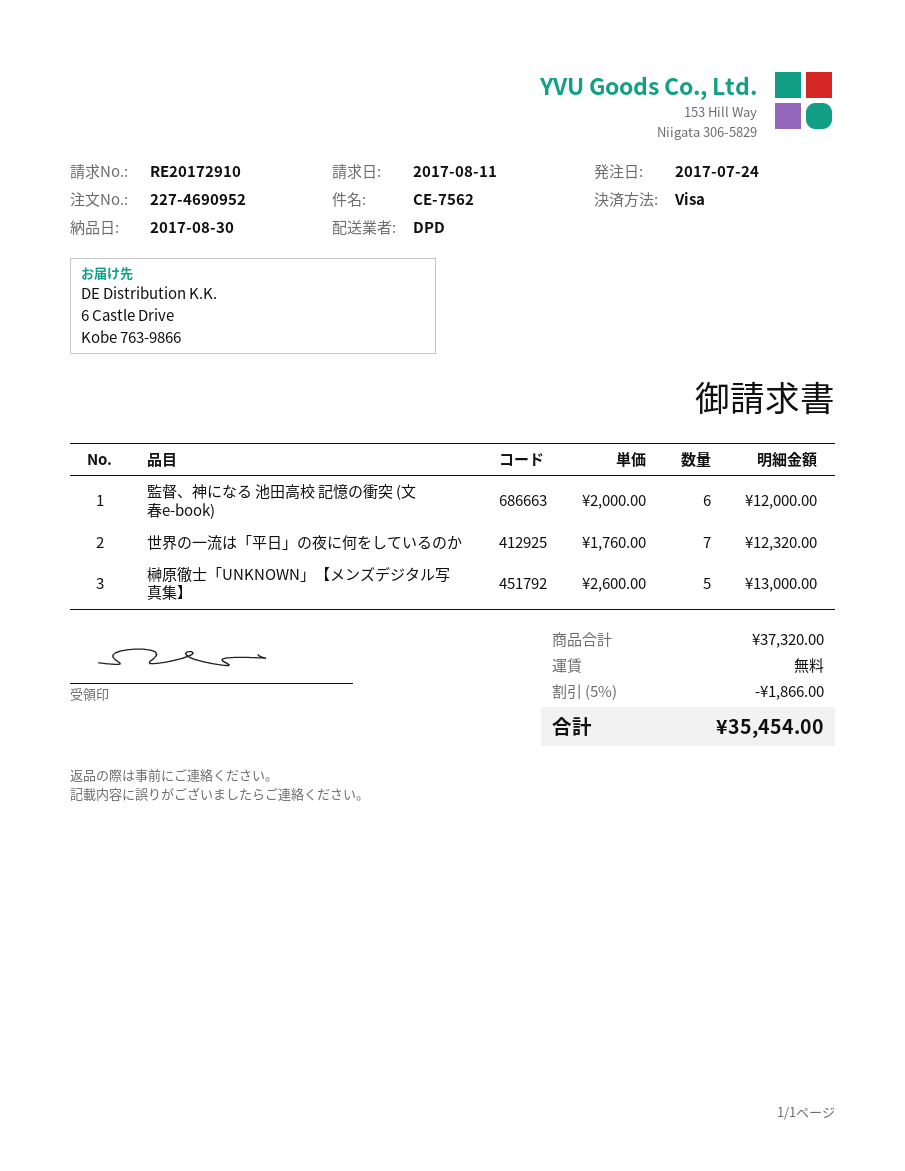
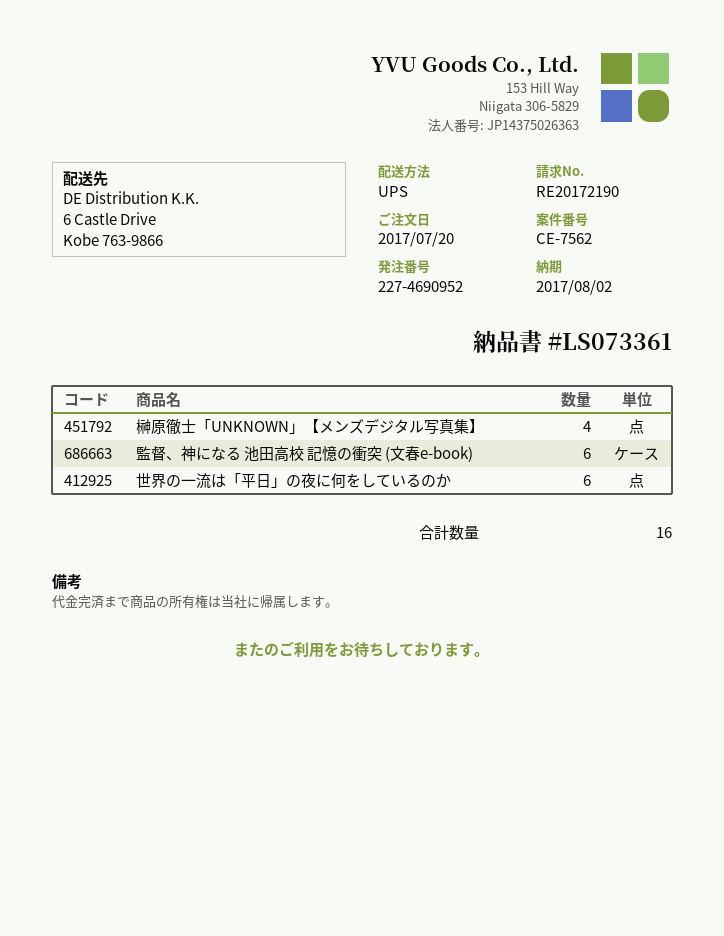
order date: 2017-07-24 -> 2017-07-20
delivery date: 2017-08-30 -> 2017-08-02
invoice number: RE20172910 -> RE20172190
shipping method: DPD -> UPS
世界の一流は「平日」の夜に何をしているのか: 7 -> 6
榊原徹士「UNKNOWN」【メンズデジタル写真集】: 5 -> 4

